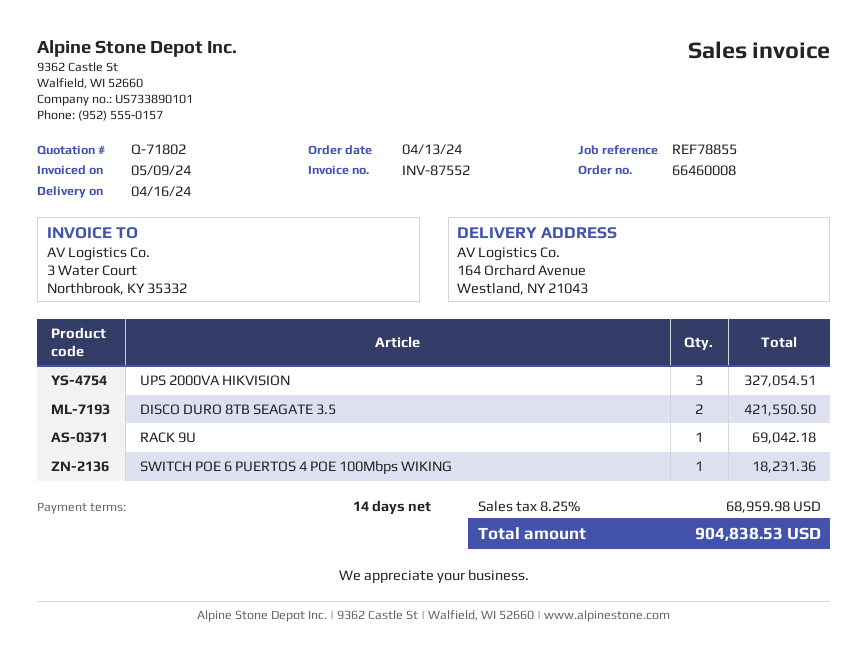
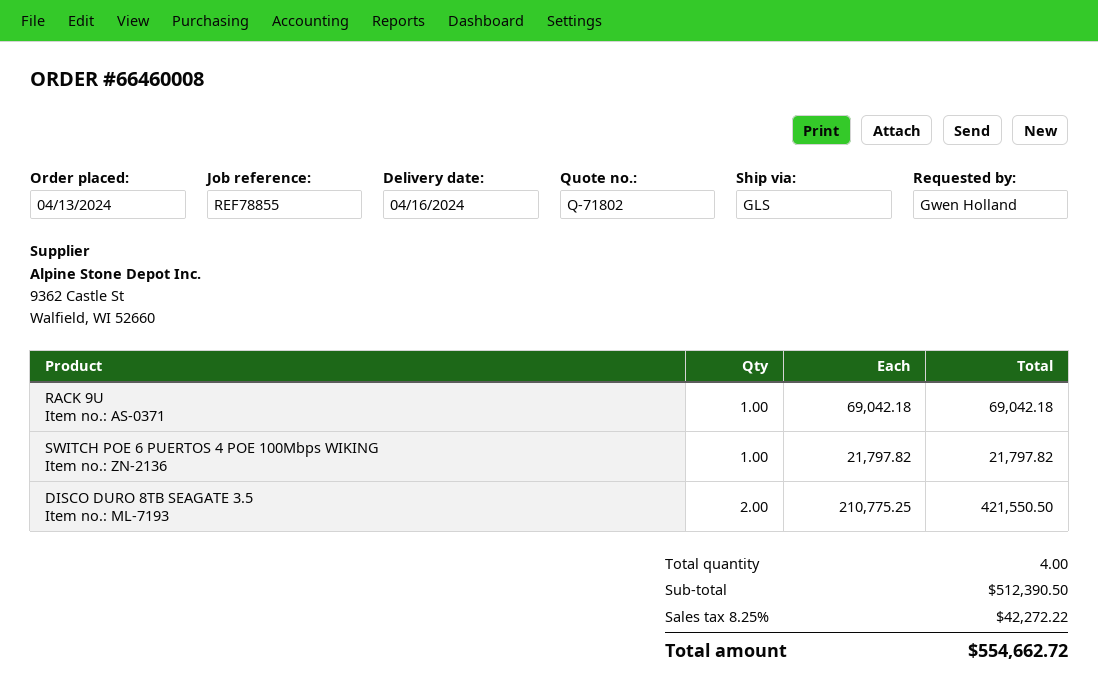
UPS 2000VA HIKVISION: 3 for 327054.51 -> none
SWITCH POE 6 PUERTOS 4 POE 100Mbps WIKING: 1 for 18231.36 -> 1 for 21797.82
tax: 8.25% = 68959.98 -> 8.25% = 42272.22
total: 904838.53 -> 554662.72

